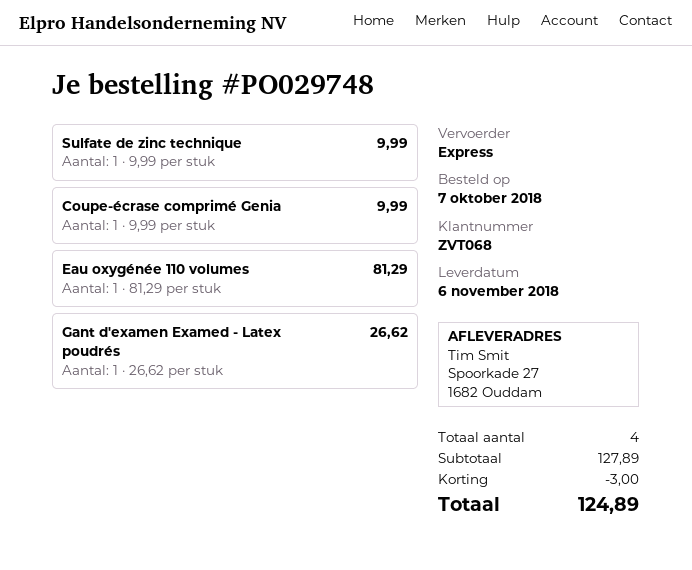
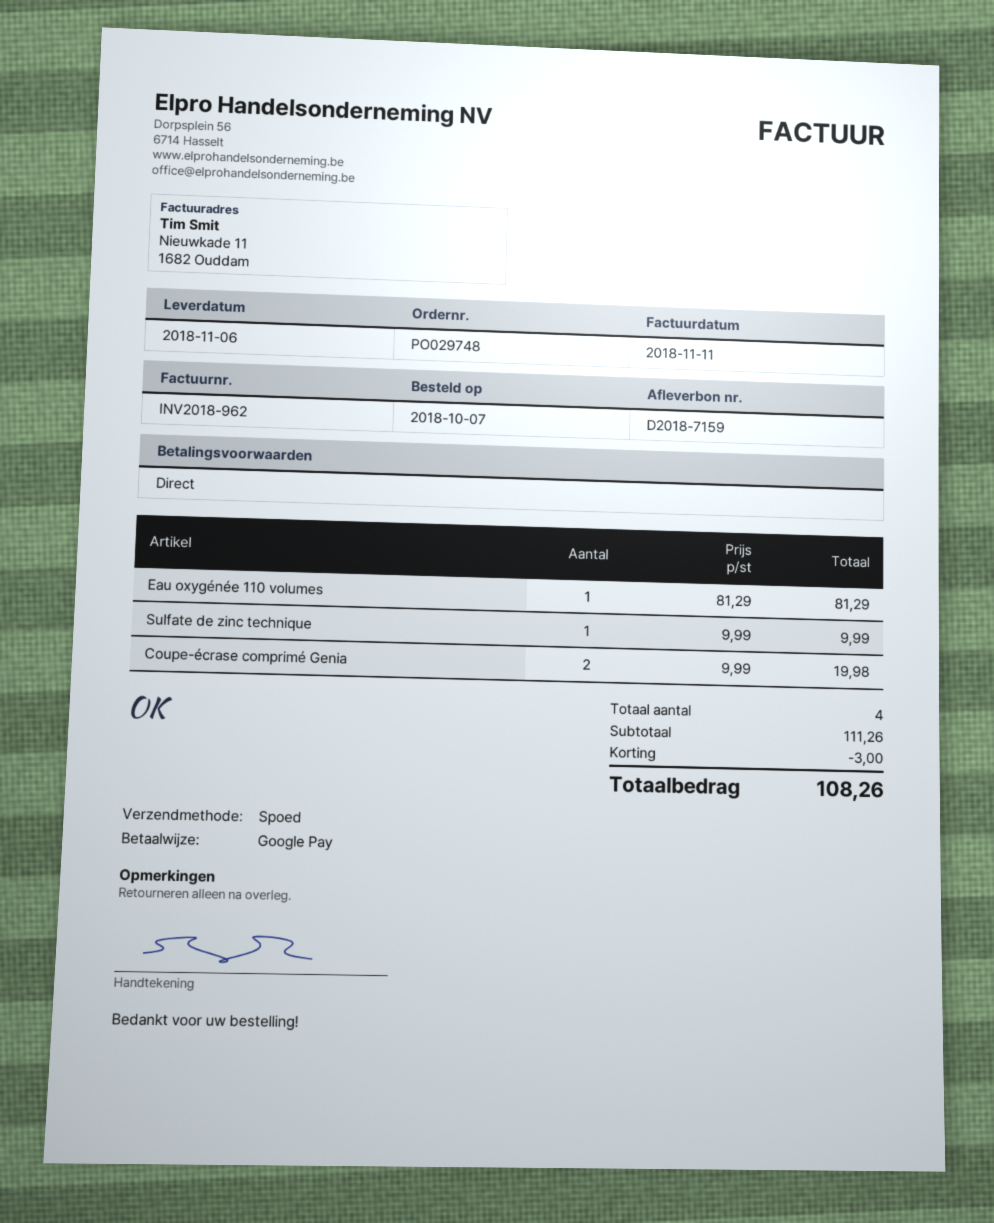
Coupe-écrase comprimé Genia: 1 x 9.99 = 9.99 -> 2 x 9.99 = 19.98
Gant d'examen Examed - Latex poudrés: 1 x 26.62 = 26.62 -> none
subtotal: 127.89 -> 111.26
total: 124.89 -> 108.26

